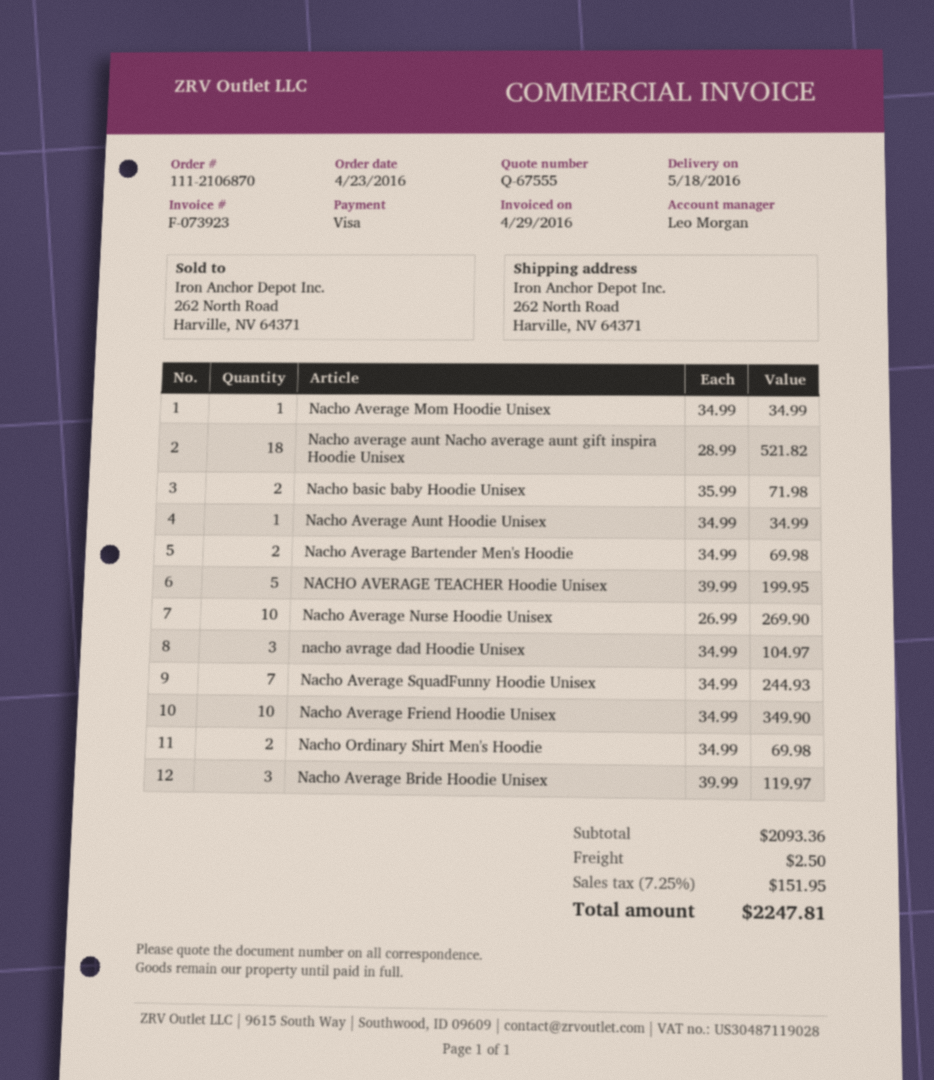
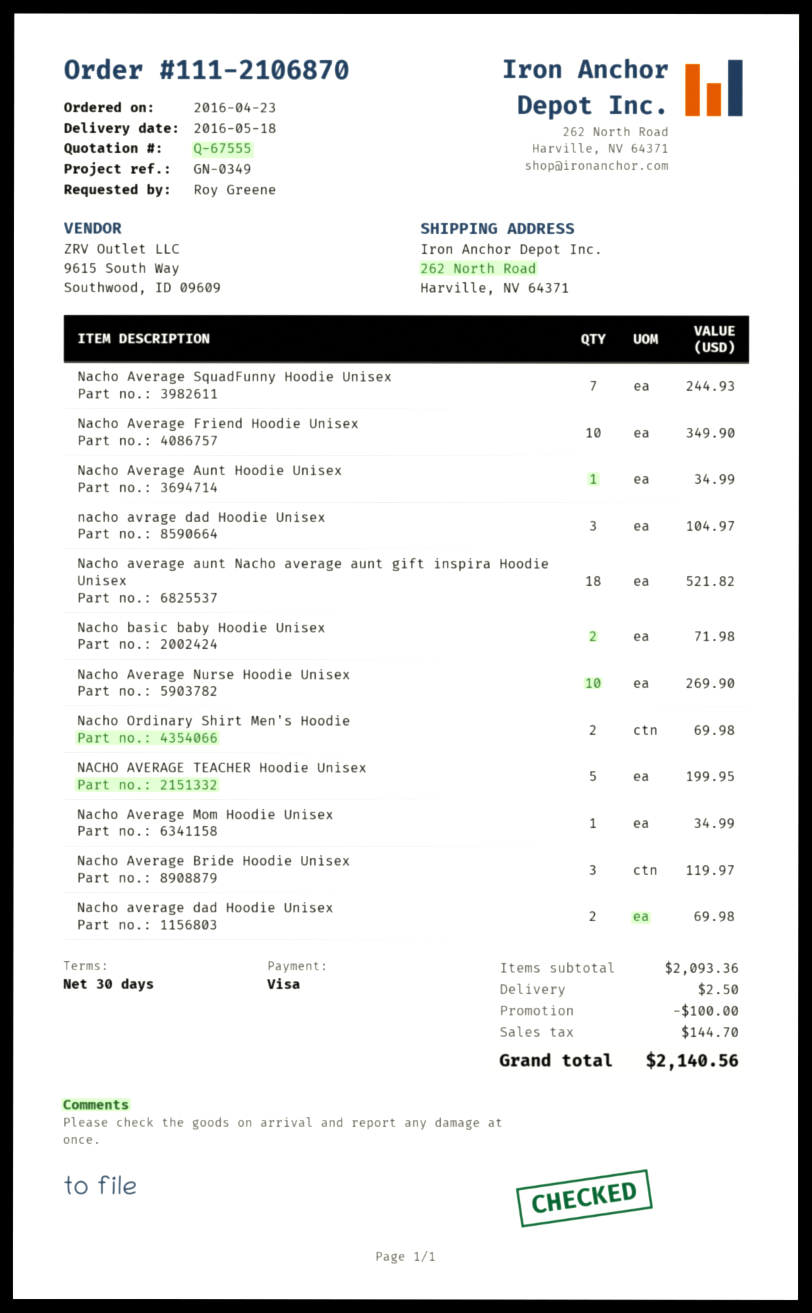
Nacho Average Bartender Men's Hoodie: 2 for 69.98 -> none
Nacho average dad Hoodie Unisex: none -> 2 for 69.98
discount: none -> 100.00
tax: 151.95 -> 144.70
total: 2247.81 -> 2140.56

